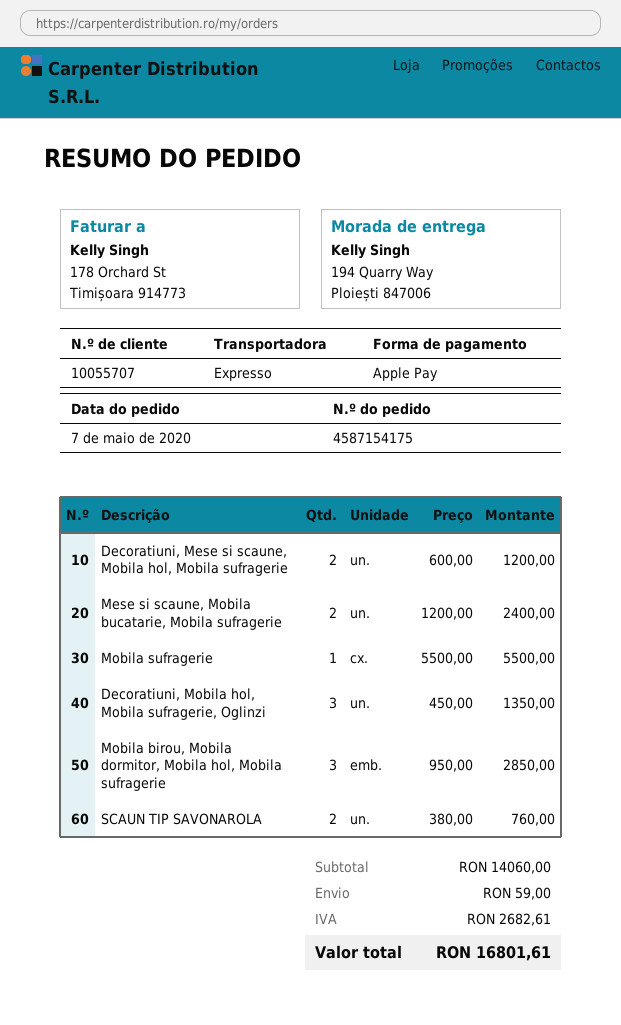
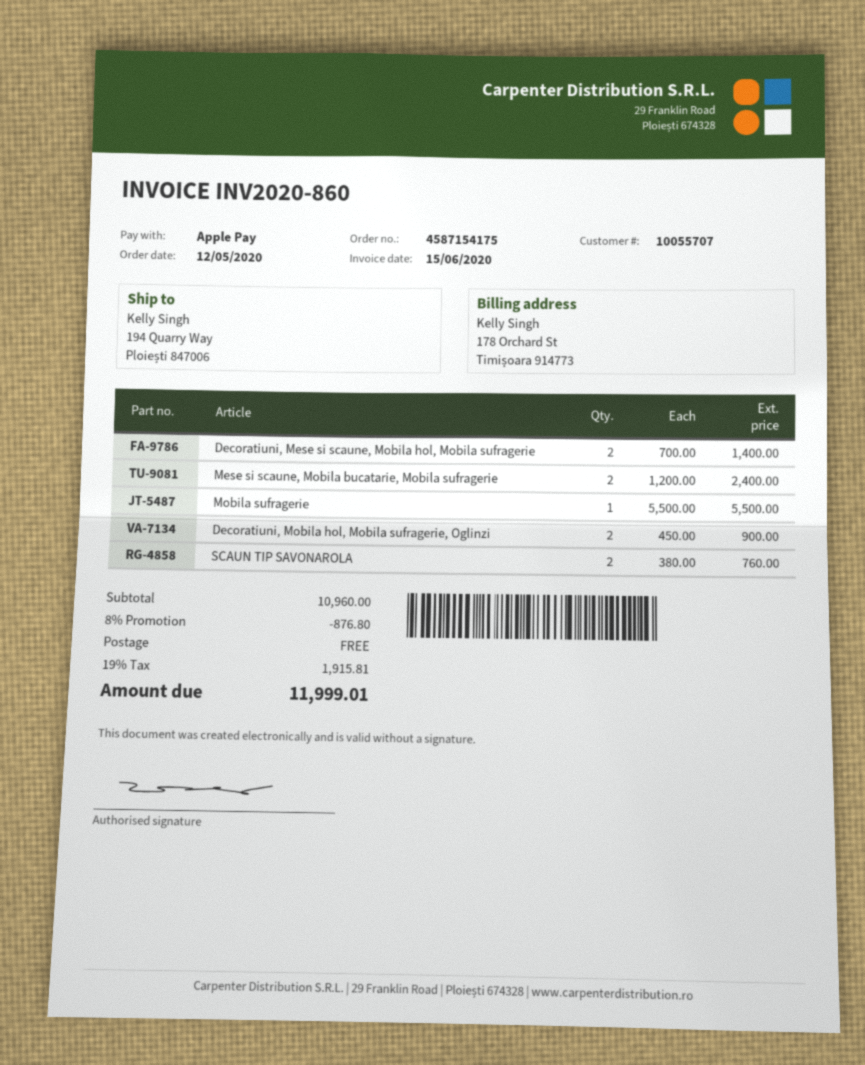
order date: 2020-05-07 -> 2020-05-12
Decoratiuni, Mese si scaune, Mobila hol, Mobila sufragerie: 2 x 600.00 = 1200.00 -> 2 x 700.00 = 1400.00
Decoratiuni, Mobila hol, Mobila sufragerie, Oglinzi: 3 x 450.00 = 1350.00 -> 2 x 450.00 = 900.00
Mobila birou, Mobila dormitor, Mobila hol, Mobila sufragerie: 3 x 950.00 = 2850.00 -> none
subtotal: 14060.00 -> 10960.00
discount: none -> 8% = 876.80
shipping: 59.00 -> 0.00
tax: 2682.61 -> 1915.81
total: 16801.61 -> 11999.01

